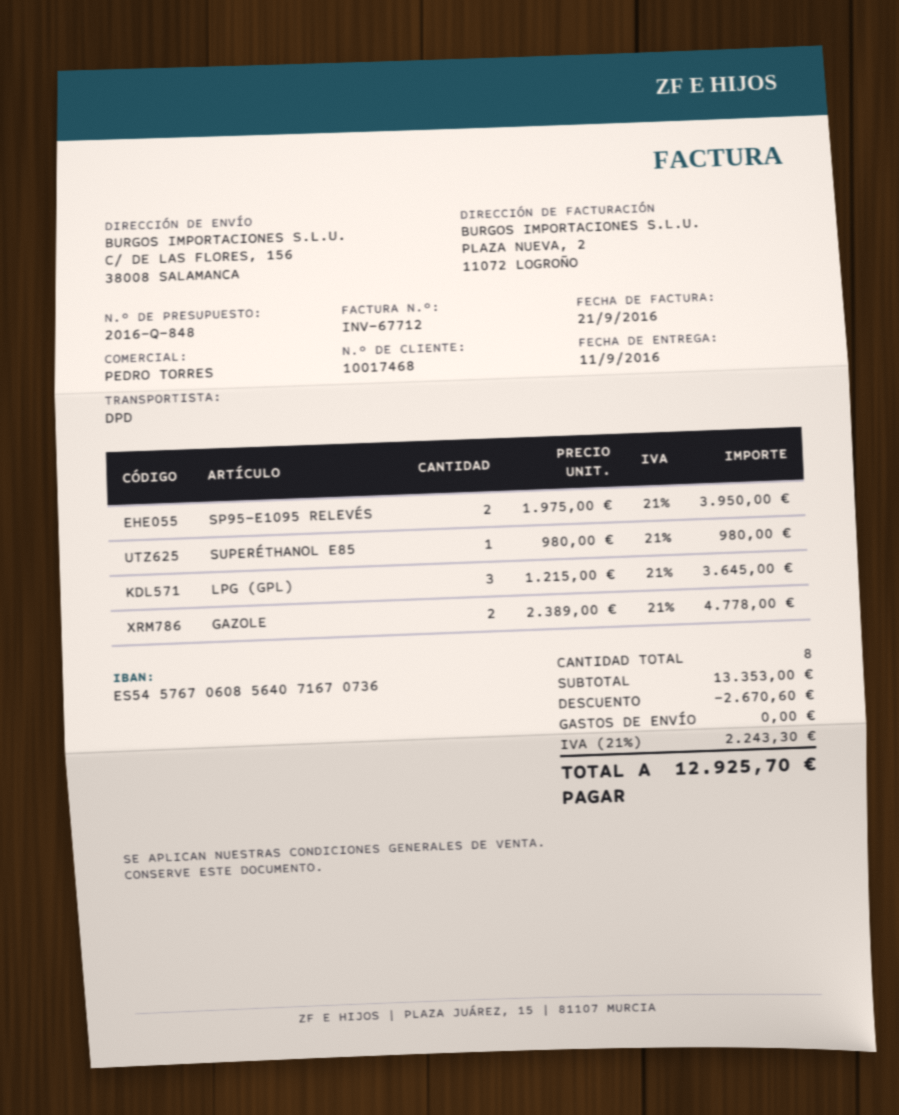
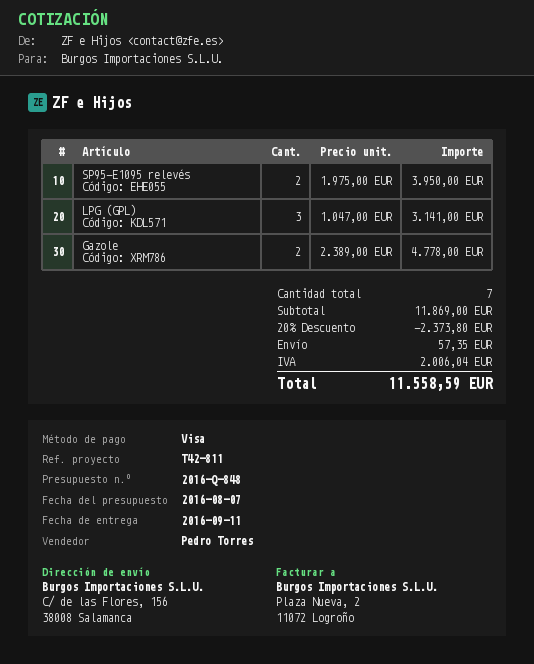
SUPERÉTHANOL E85: 1 x 980.00 = 980.00 -> none
LPG (GPL): 3 x 1215.00 = 3645.00 -> 3 x 1047.00 = 3141.00
total quantity: 8 -> 7
subtotal: 13353.00 -> 11869.00
discount: 2670.60 -> 2373.80
shipping: 0.00 -> 57.35
tax: 2243.30 -> 2006.04
total: 12925.70 -> 11558.59

